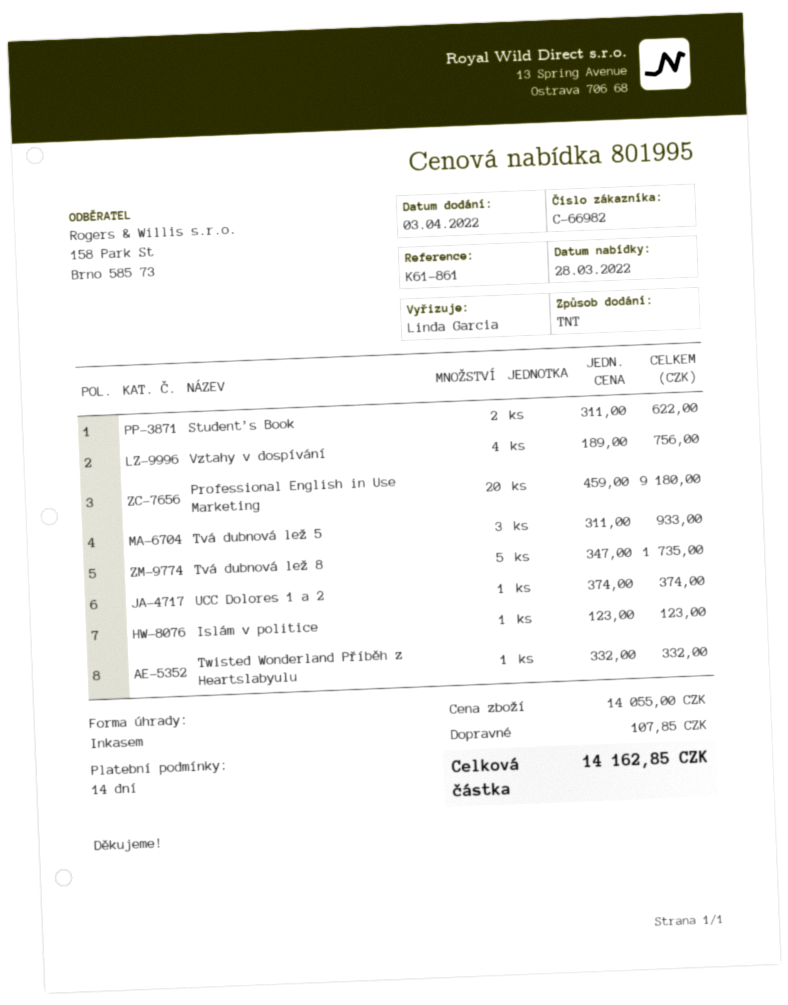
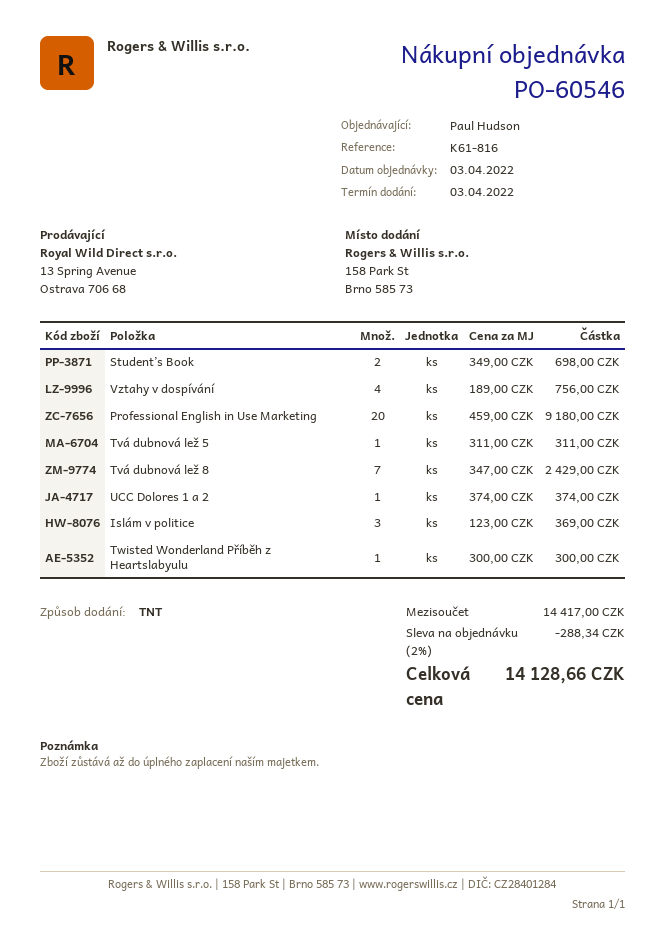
reference: K61-861 -> K61-816
Student’s Book: 2 x 311.00 = 622.00 -> 2 x 349.00 = 698.00
Tvá dubnová lež 5: 3 x 311.00 = 933.00 -> 1 x 311.00 = 311.00
Tvá dubnová lež 8: 5 x 347.00 = 1735.00 -> 7 x 347.00 = 2429.00
Islám v politice: 1 x 123.00 = 123.00 -> 3 x 123.00 = 369.00
Twisted Wonderland Příběh z Heartslabyulu: 1 x 332.00 = 332.00 -> 1 x 300.00 = 300.00
subtotal: 14055.00 -> 14417.00
discount: none -> 2% = 288.34
shipping: 107.85 -> none
total: 14162.85 -> 14128.66

